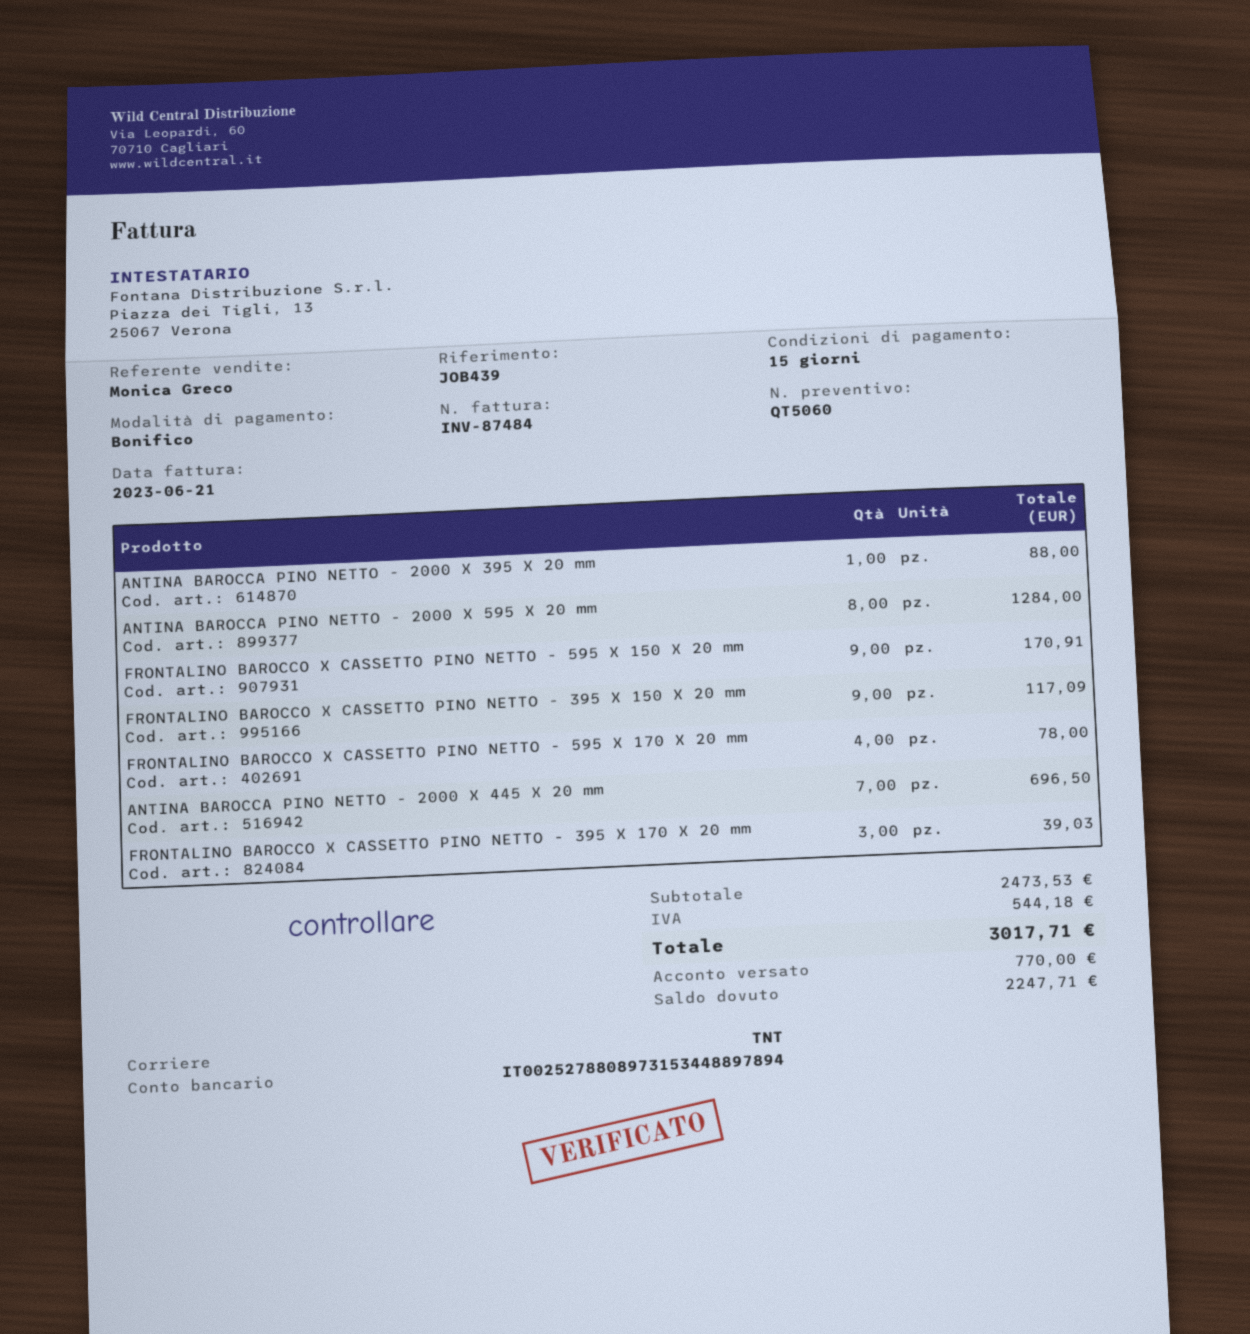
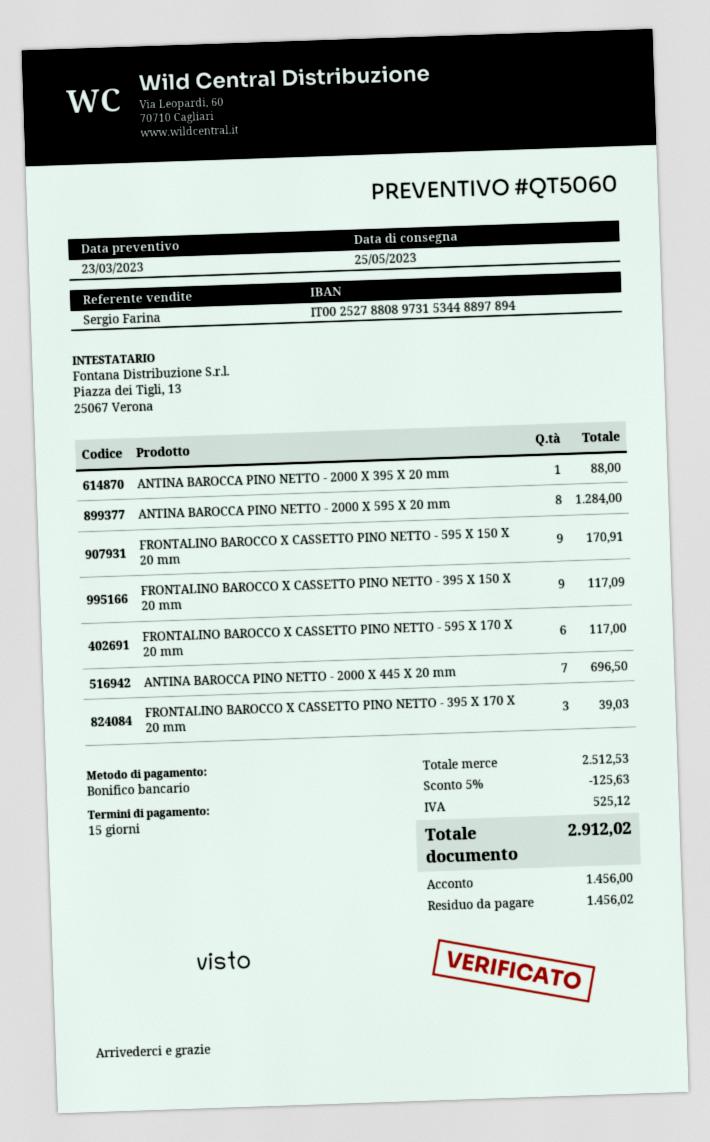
sales rep: Monica Greco -> Sergio Farina
FRONTALINO BAROCCO X CASSETTO PINO NETTO - 595 X 170 X 20 mm: 4 for 78.00 -> 6 for 117.00
subtotal: 2473.53 -> 2512.53
discount: none -> 5% = 125.63
tax: 544.18 -> 525.12
total: 3017.71 -> 2912.02
deposit: 770.00 -> 1456.00
balance: 2247.71 -> 1456.02

